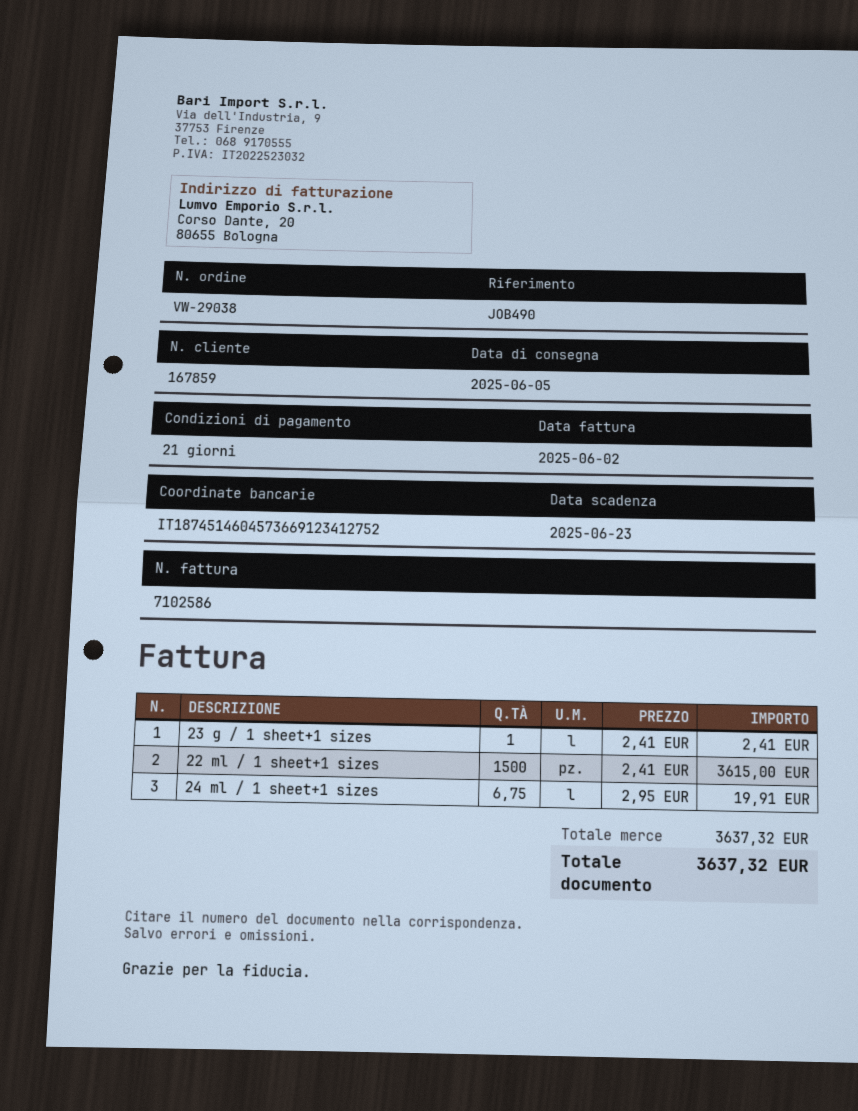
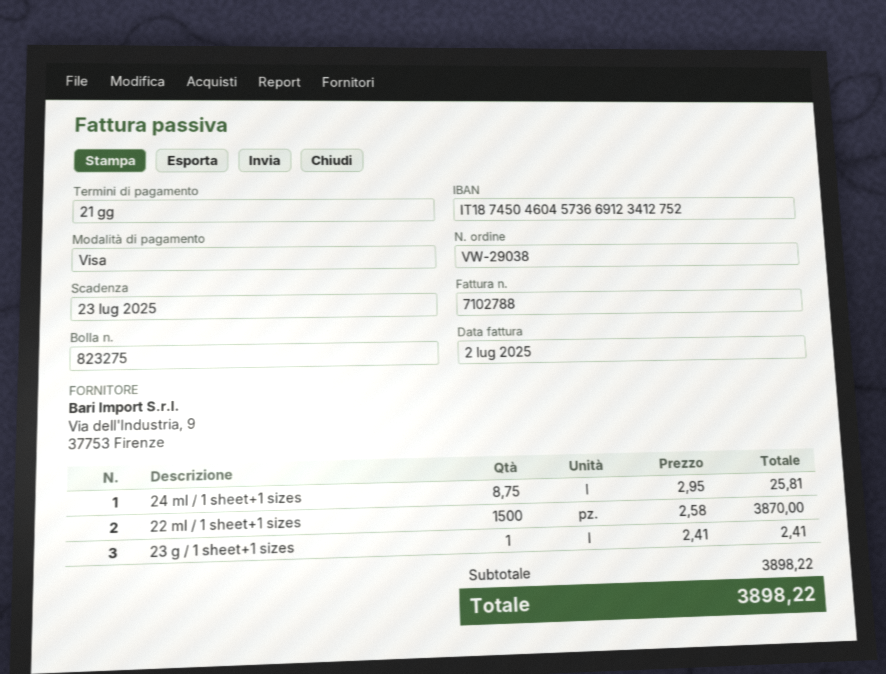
invoice number: 7102586 -> 7102788
invoice date: 2025-06-02 -> 2025-07-02
due date: 2025-06-23 -> 2025-07-23
bank account: IT1874514604573669123412752 -> IT1874504604573669123412752
22 ml / 1 sheet+1 sizes: 1500 x 2.41 = 3615.00 -> 1500 x 2.58 = 3870.00
24 ml / 1 sheet+1 sizes: 6.75 x 2.95 = 19.91 -> 8.75 x 2.95 = 25.81
subtotal: 3637.32 -> 3898.22
total: 3637.32 -> 3898.22

